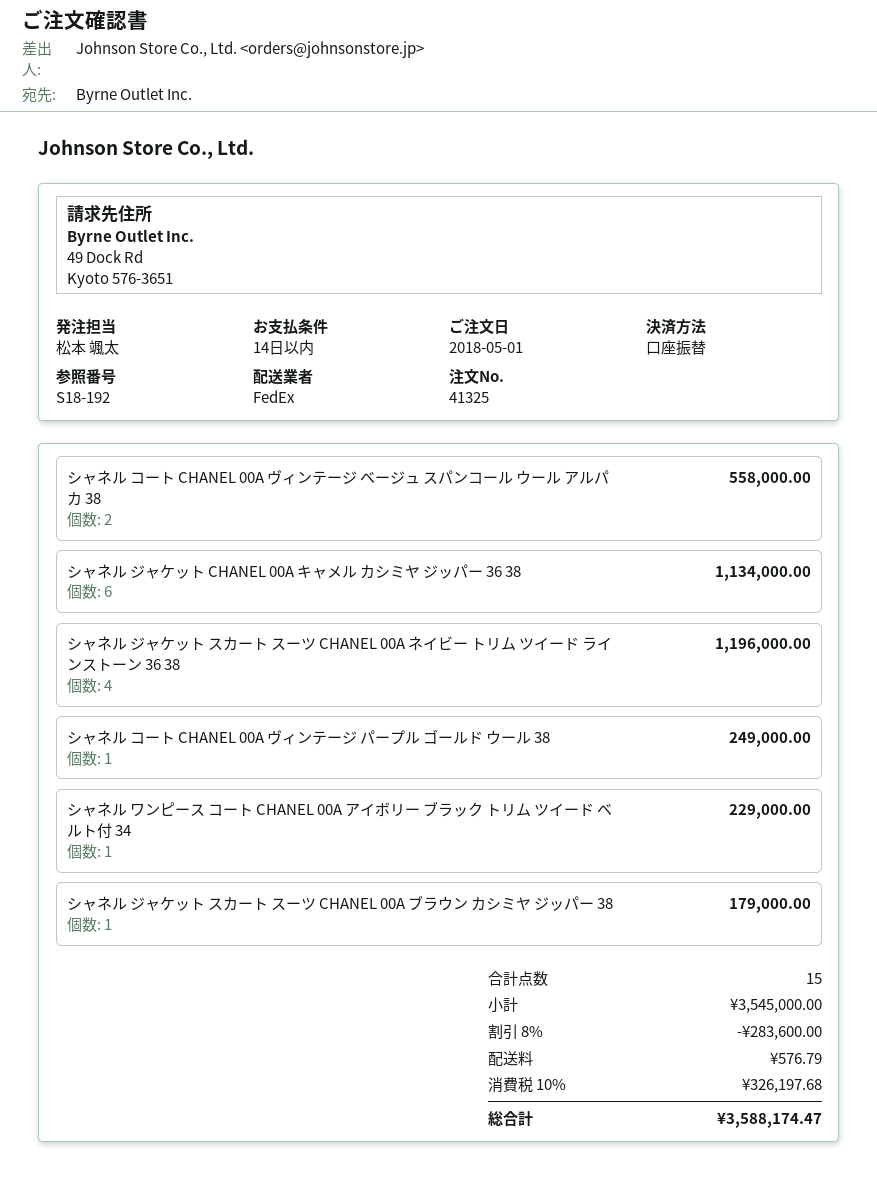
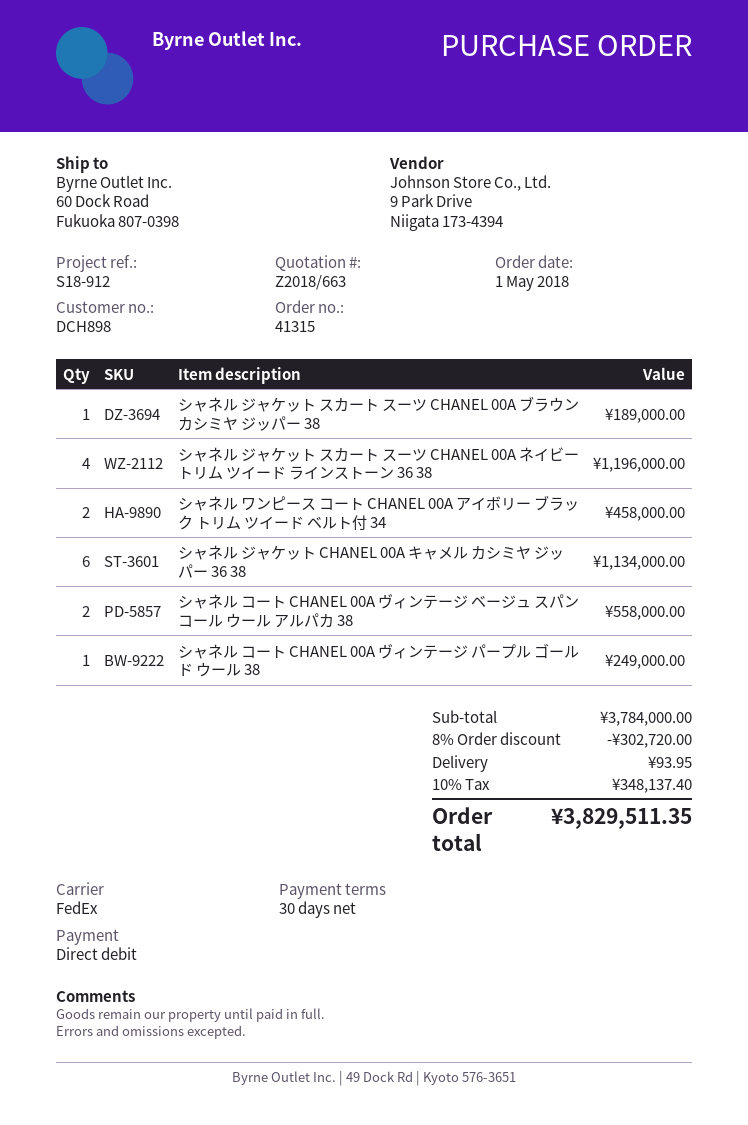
order number: 41325 -> 41315
payment terms: 14 days -> 30 days
reference: S18-192 -> S18-912
シャネル ワンピース コート CHANEL 00A アイボリー ブラック トリム ツイード ベルト付 34: 1 for 229000.00 -> 2 for 458000.00
シャネル ジャケット スカート スーツ CHANEL 00A ブラウン カシミヤ ジッパー 38: 1 for 179000.00 -> 1 for 189000.00
subtotal: 3545000.00 -> 3784000.00
discount: 8% = 283600.00 -> 8% = 302720.00
shipping: 576.79 -> 93.95
tax: 10% = 326197.68 -> 10% = 348137.40
total: 3588174.47 -> 3829511.35

